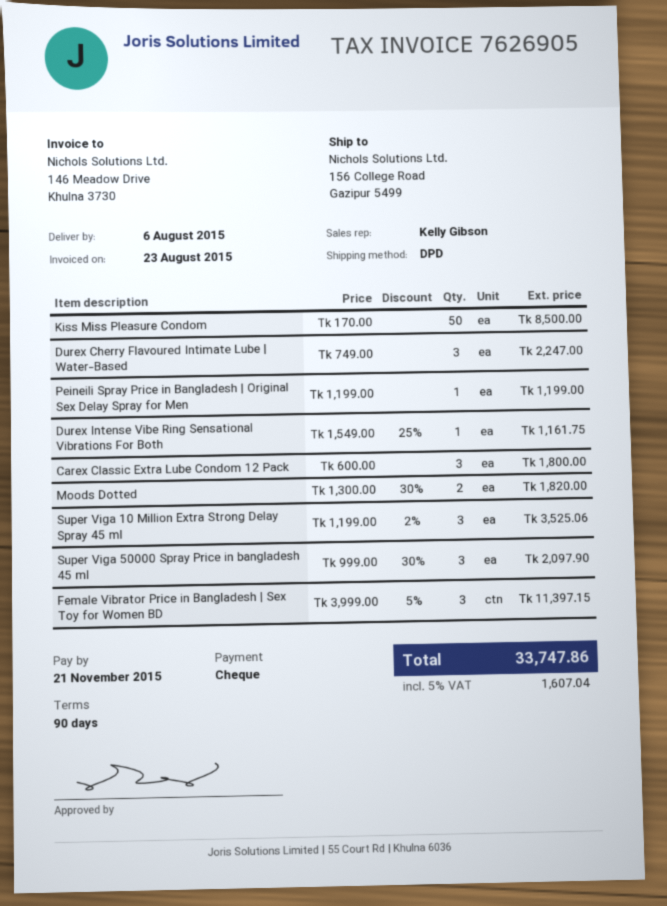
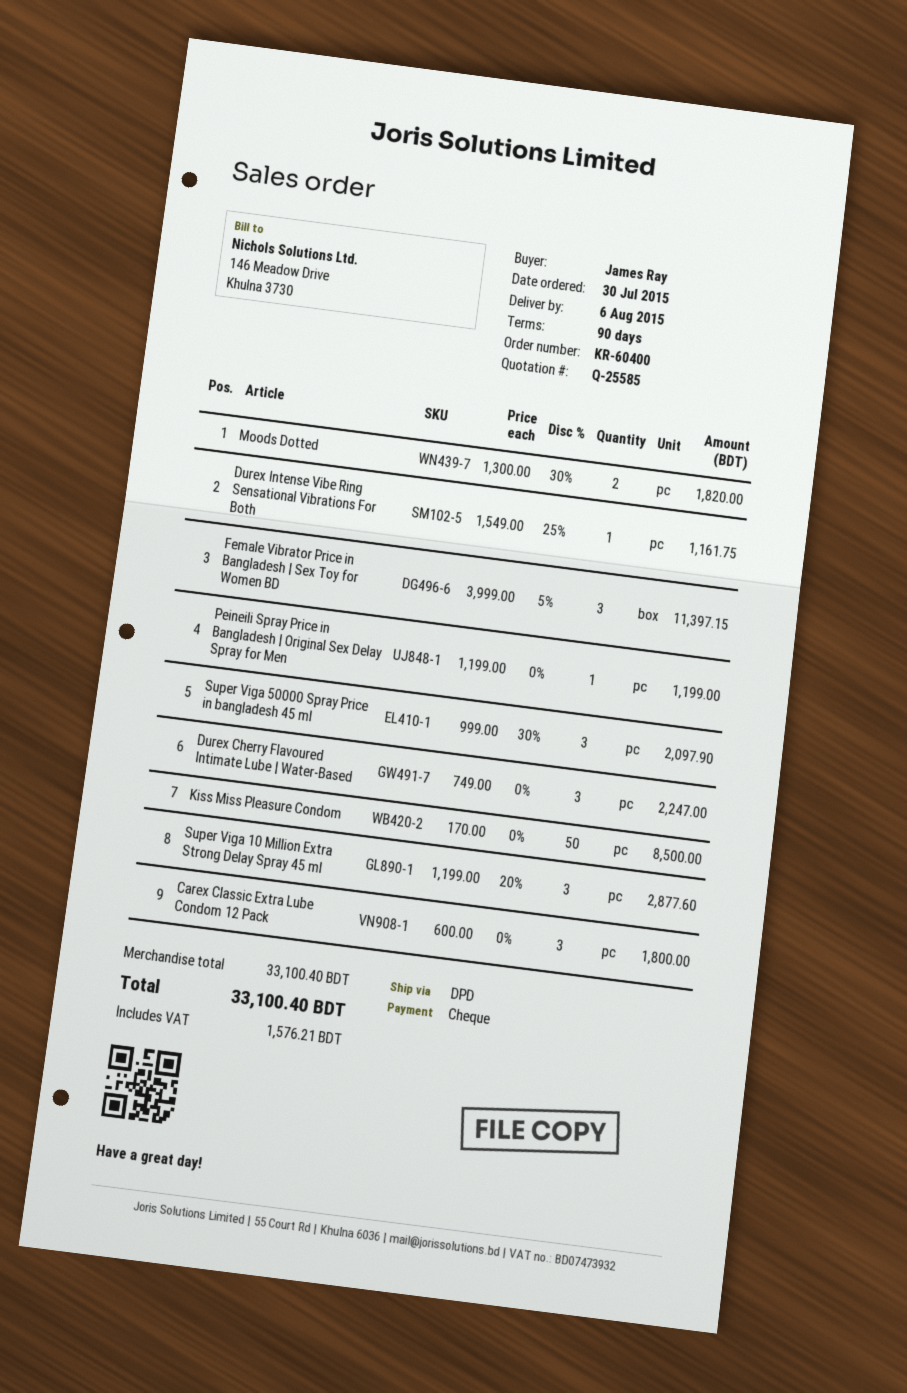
Super Viga 10 Million Extra Strong Delay Spray 45 ml: 3 x 1199.00 - 2% = 3525.06 -> 3 x 1199.00 - 20% = 2877.60
tax: 1607.04 -> 1576.21
total: 33747.86 -> 33100.40

